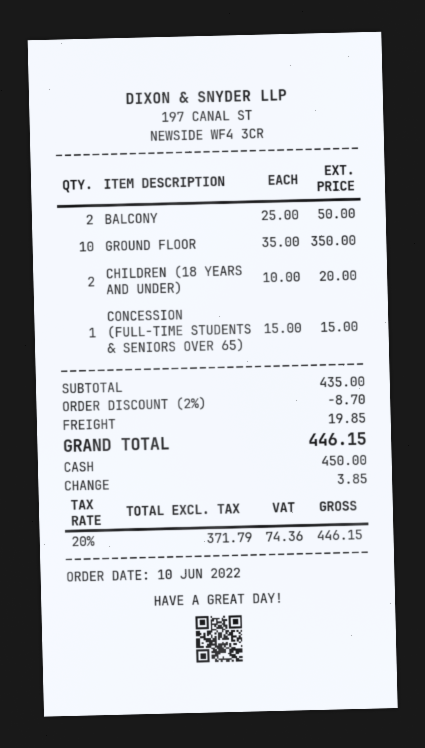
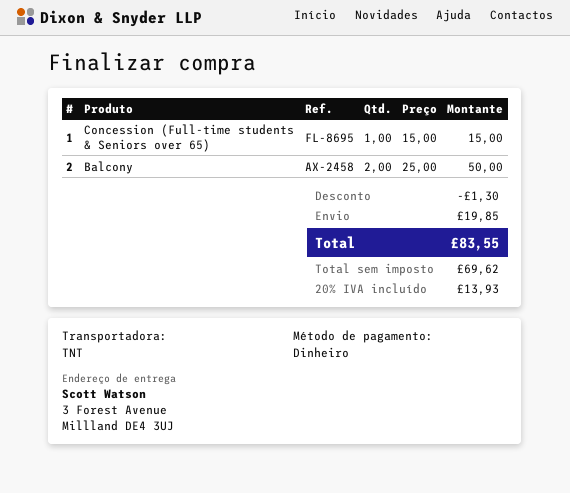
GROUND FLOOR: 10 x 35.00 = 350.00 -> none
CHILDREN (18 YEARS AND UNDER): 2 x 10.00 = 20.00 -> none
discount: 8.70 -> 1.30
net: 371.79 -> 69.62
tax: 20% = 74.36 -> 20% = 13.93
total: 446.15 -> 83.55

